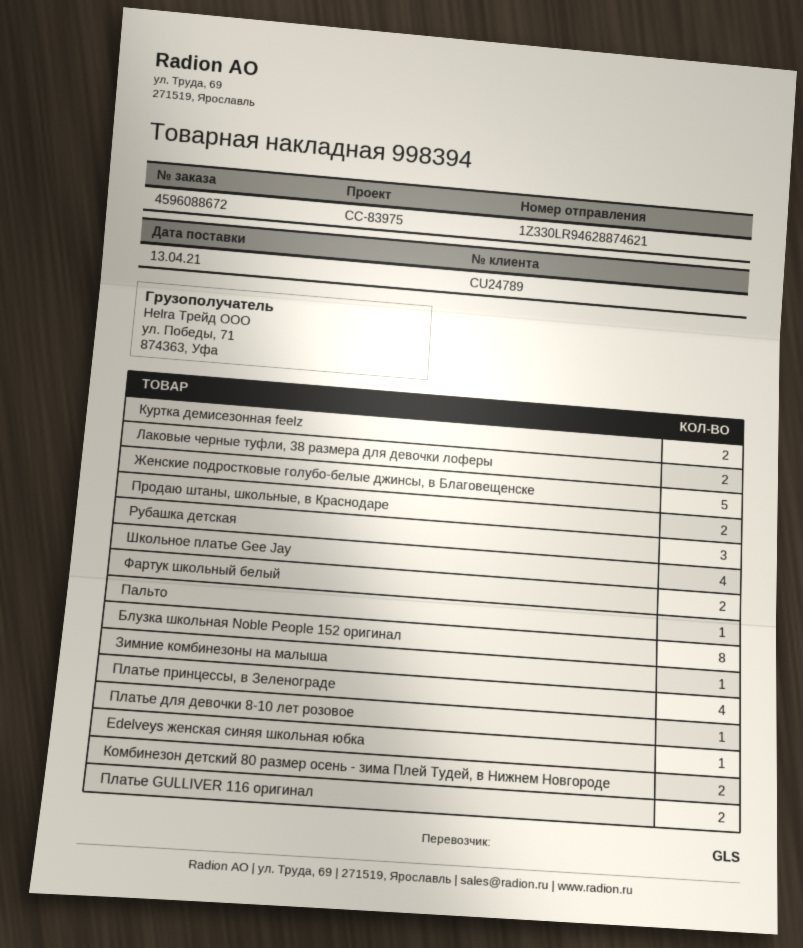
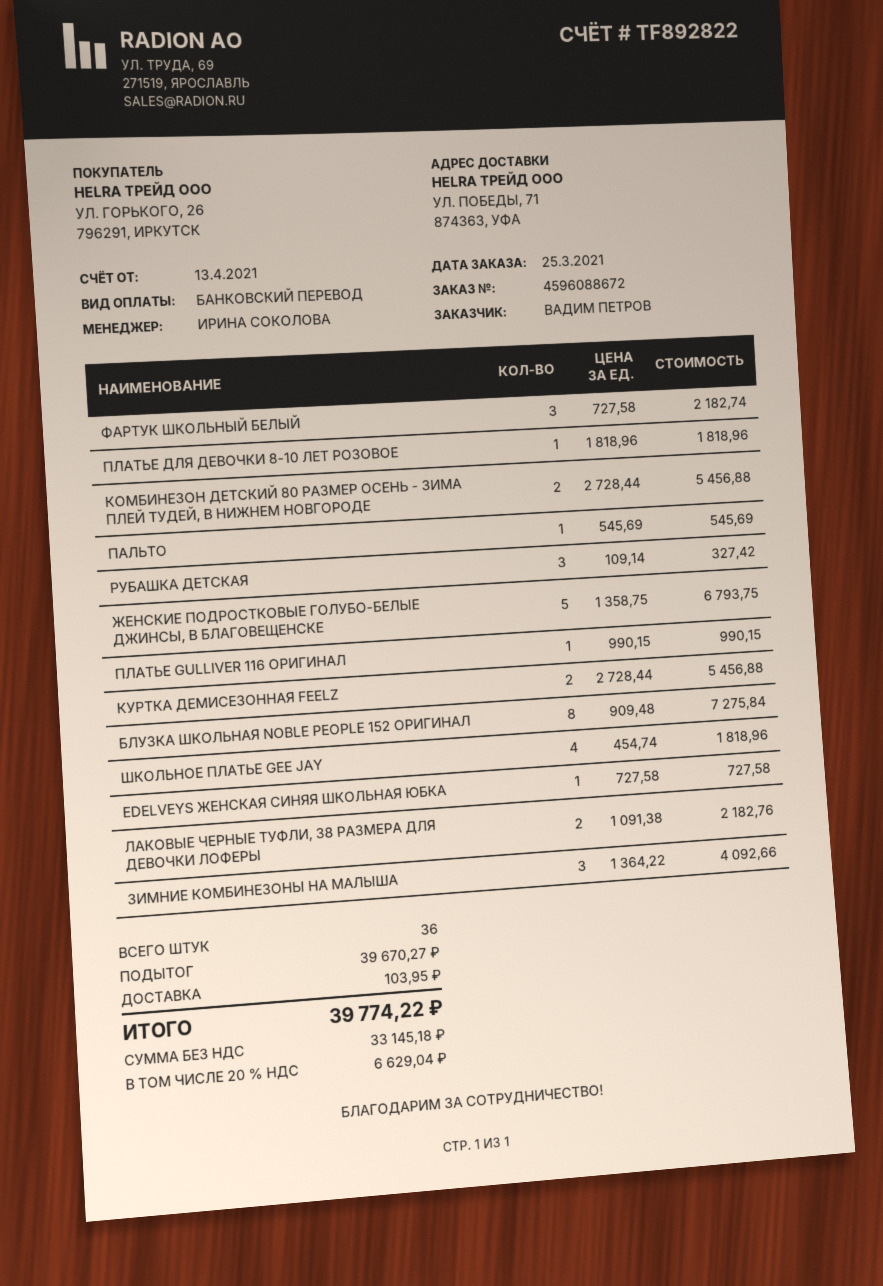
Продаю штаны, школьные, в Краснодаре: 2 -> none
Фартук школьный белый: 2 -> 3
Зимние комбинезоны на малыша: 1 -> 3
Платье принцессы, в Зеленограде: 4 -> none
Платье GULLIVER 116 оригинал: 2 -> 1

